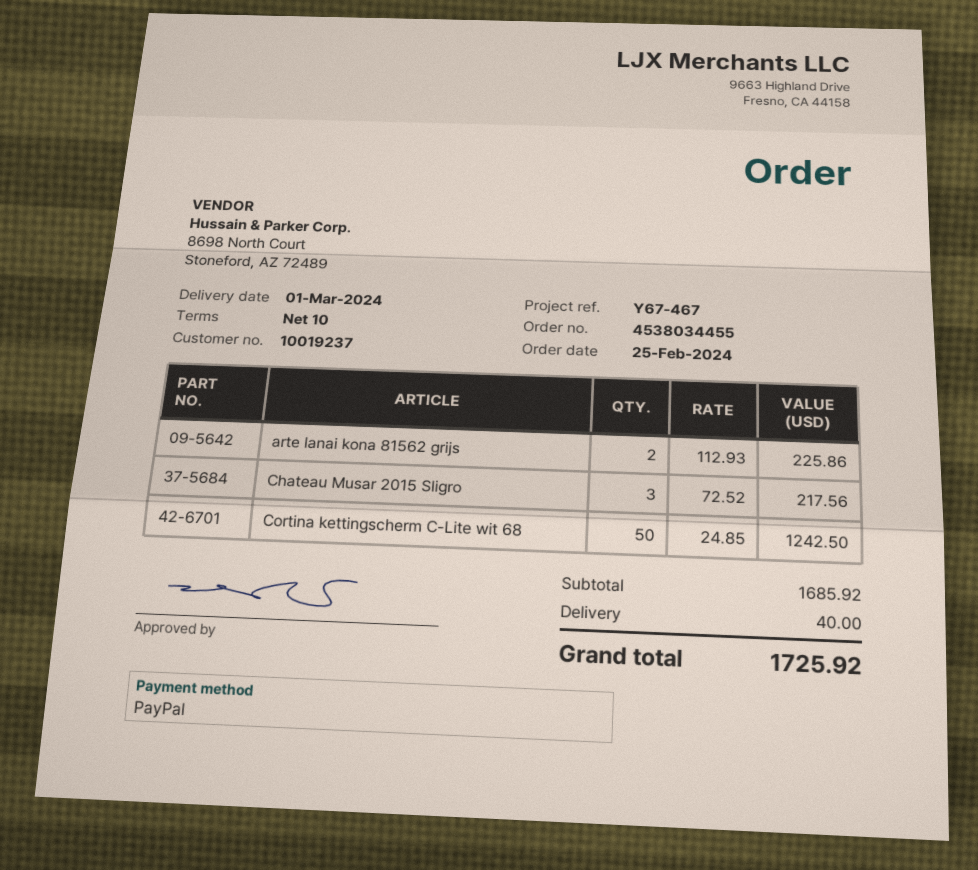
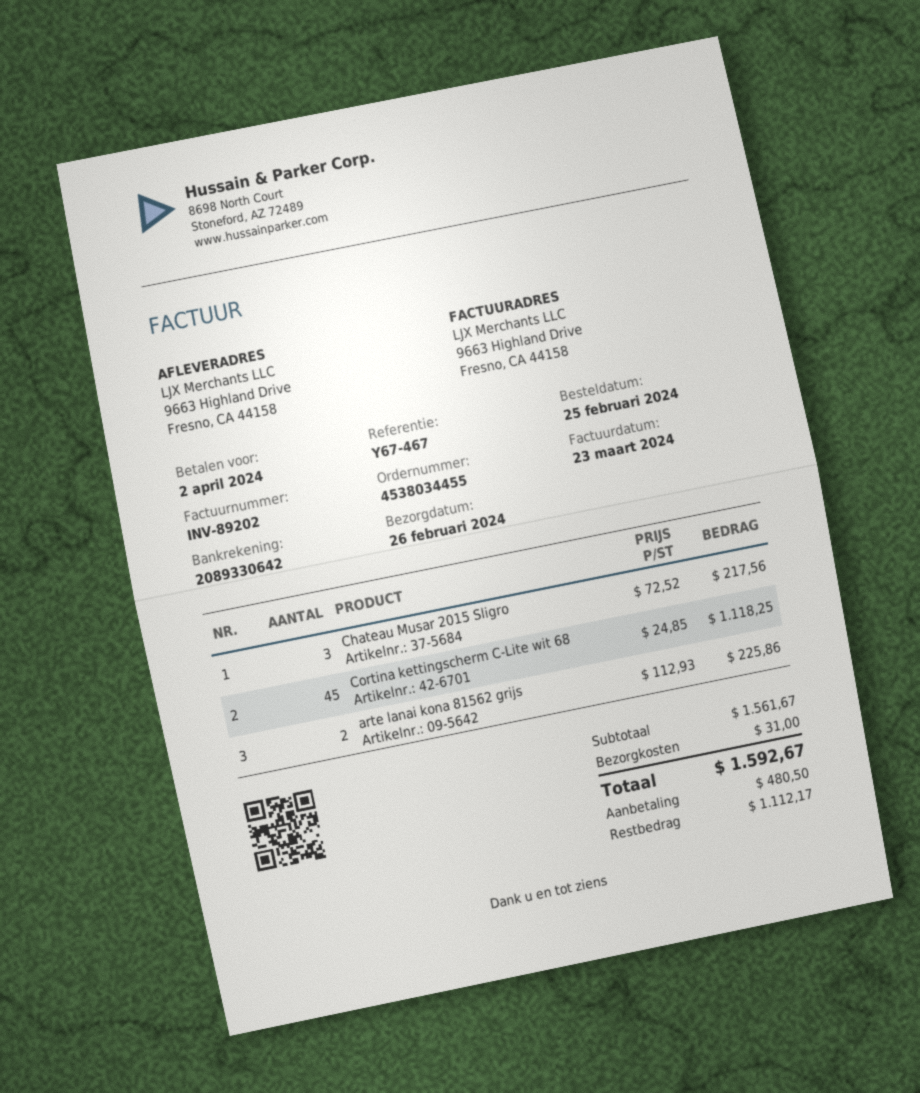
delivery date: 2024-03-01 -> 2024-02-26
Cortina kettingscherm C-Lite wit 68: 50 x 24.85 = 1242.50 -> 45 x 24.85 = 1118.25
subtotal: 1685.92 -> 1561.67
shipping: 40.00 -> 31.00
total: 1725.92 -> 1592.67

